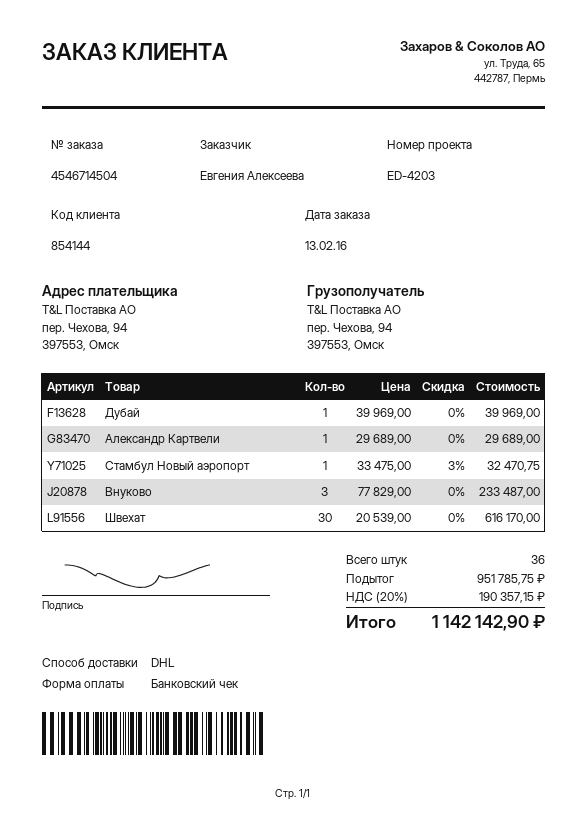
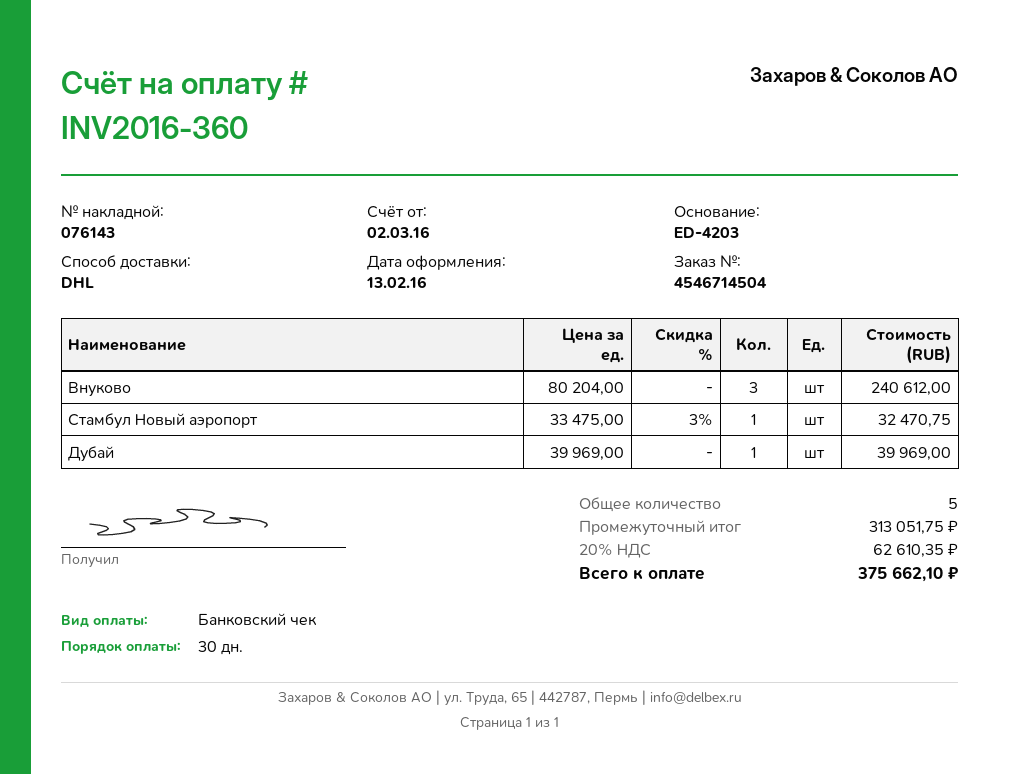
Александр Картвели: 1 x 29689.00 = 29689.00 -> none
Внуково: 3 x 77829.00 = 233487.00 -> 3 x 80204.00 = 240612.00
Швехат: 30 x 20539.00 = 616170.00 -> none
total quantity: 36 -> 5
subtotal: 951785.75 -> 313051.75
tax: 20% = 190357.15 -> 20% = 62610.35
total: 1142142.90 -> 375662.10

